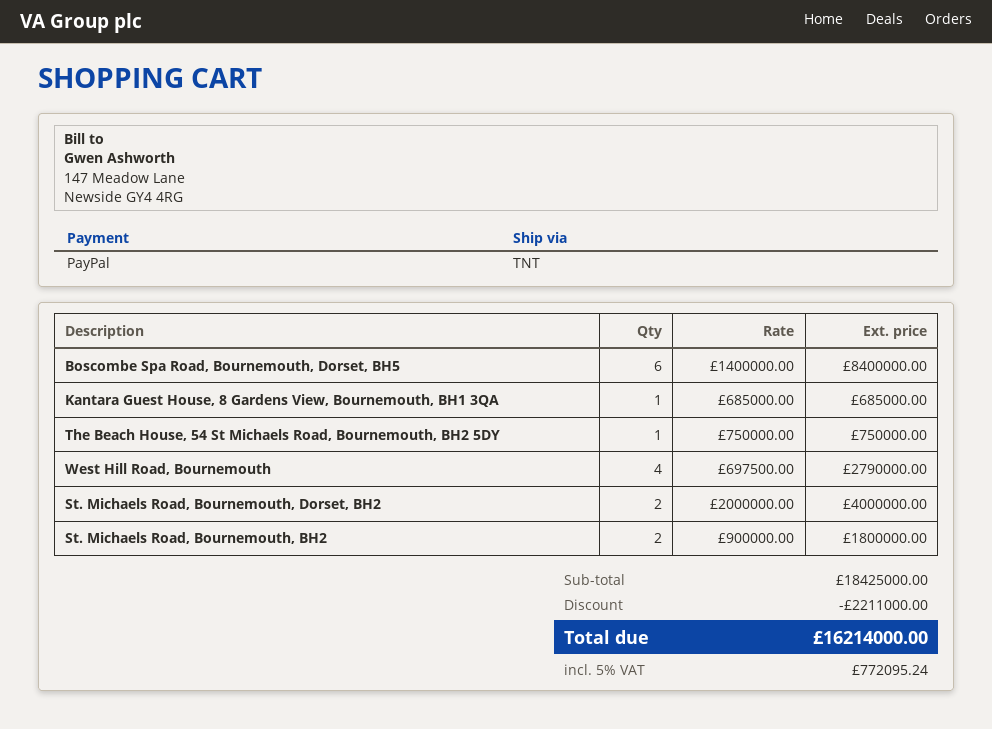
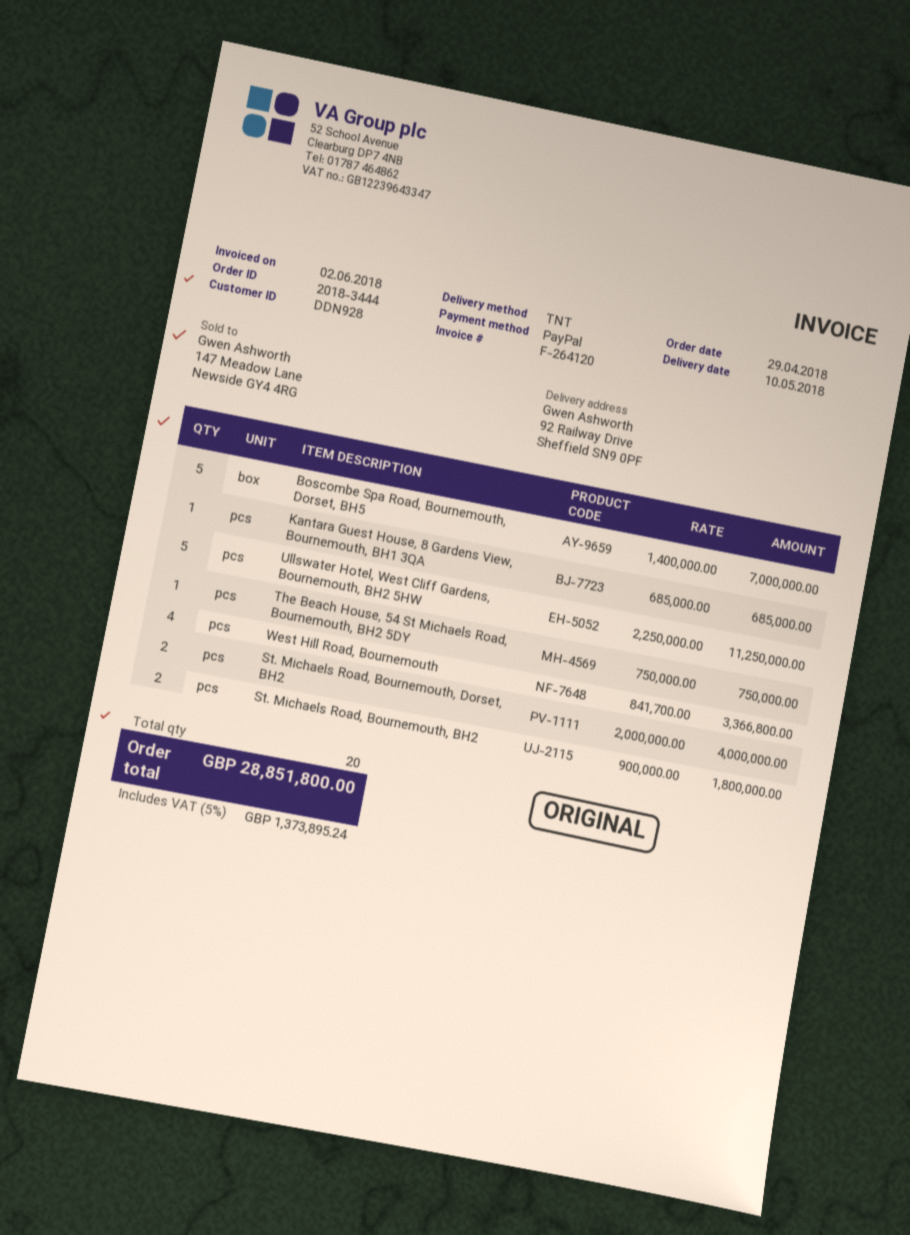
Boscombe Spa Road, Bournemouth, Dorset, BH5: 6 x 1400000.00 = 8400000.00 -> 5 x 1400000.00 = 7000000.00
West Hill Road, Bournemouth: 4 x 697500.00 = 2790000.00 -> 4 x 841700.00 = 3366800.00
Ullswater Hotel, West Cliff Gardens, Bournemouth, BH2 5HW: none -> 5 x 2250000.00 = 11250000.00
discount: 2211000.00 -> none
tax: 5% = 772095.24 -> 5% = 1373895.24
total: 16214000.00 -> 28851800.00

